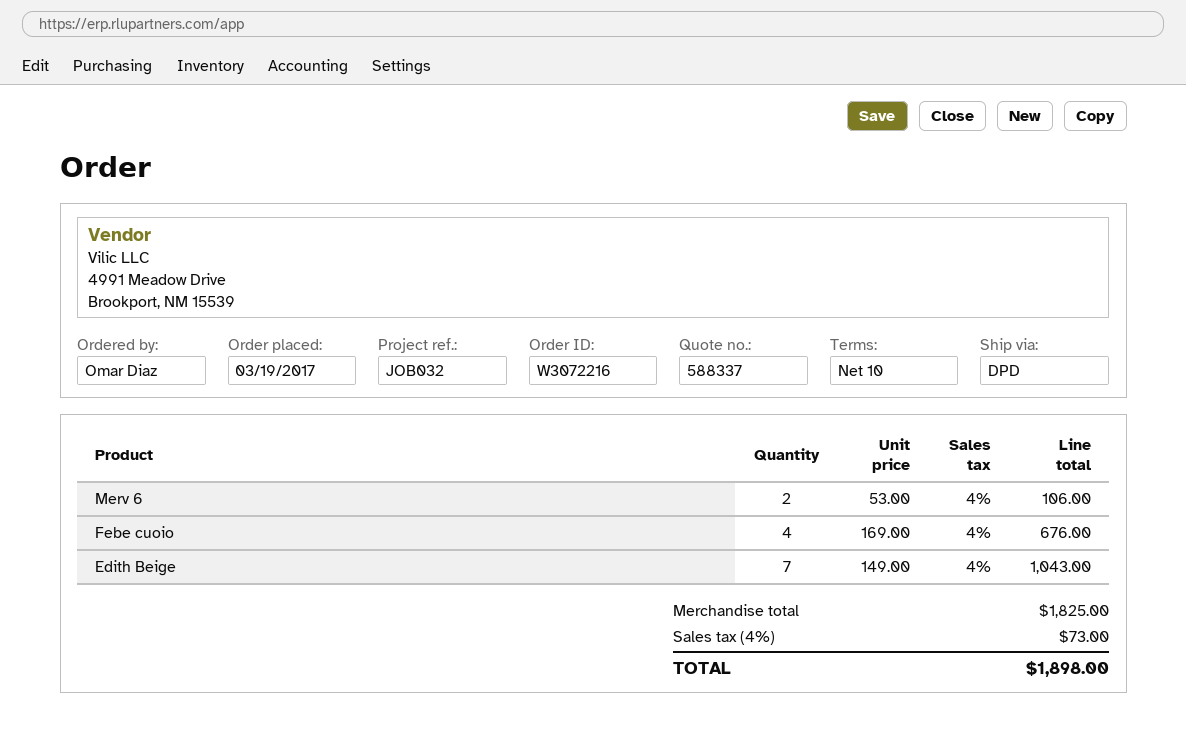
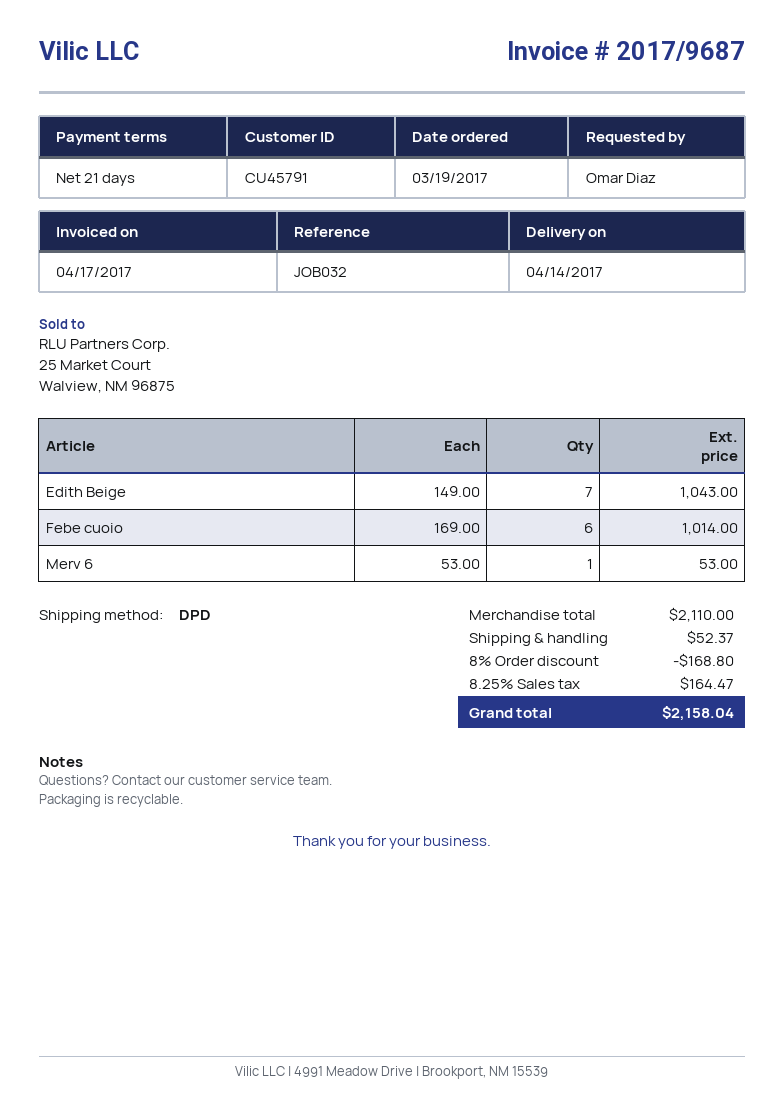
payment terms: 10 days -> 21 days
Merv 6: 2 x 53.00 = 106.00 -> 1 x 53.00 = 53.00
Febe cuoio: 4 x 169.00 = 676.00 -> 6 x 169.00 = 1014.00
subtotal: 1825.00 -> 2110.00
discount: none -> 8% = 168.80
shipping: none -> 52.37
tax: 4% = 73.00 -> 8.25% = 164.47
total: 1898.00 -> 2158.04

